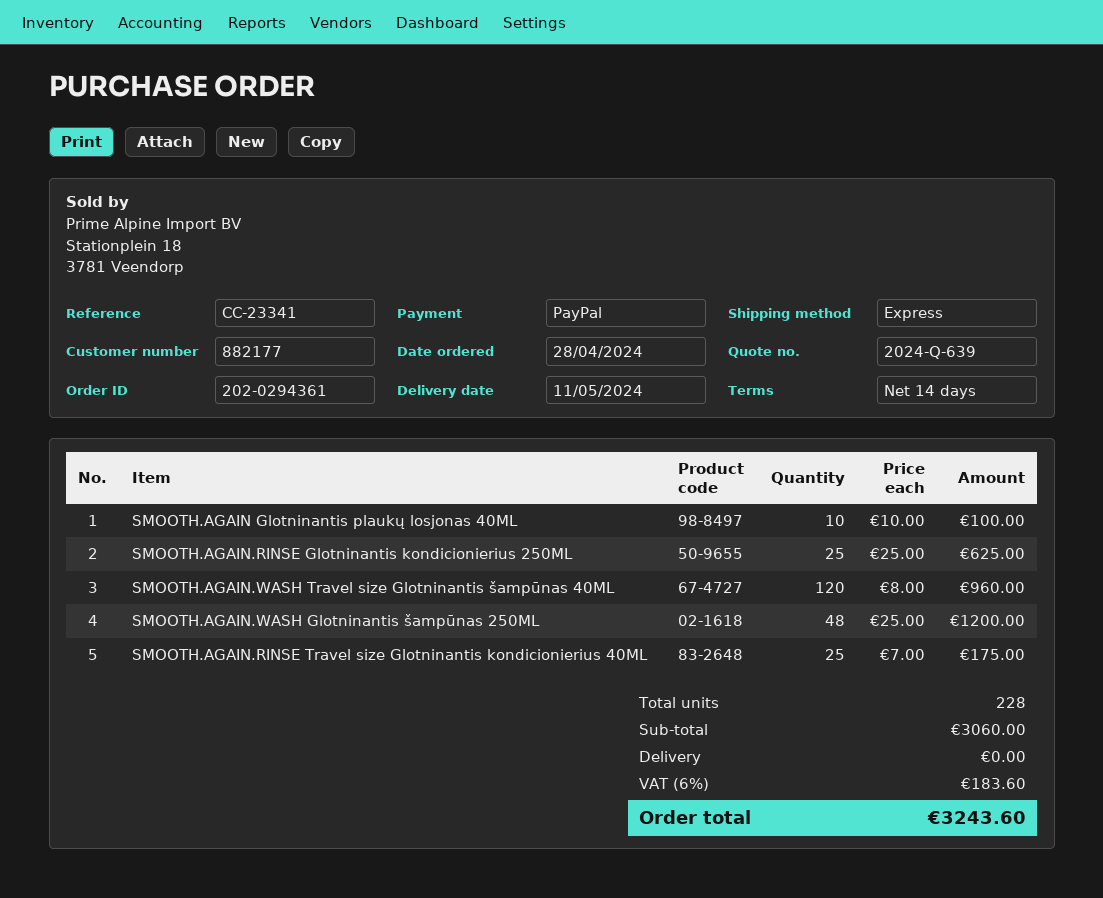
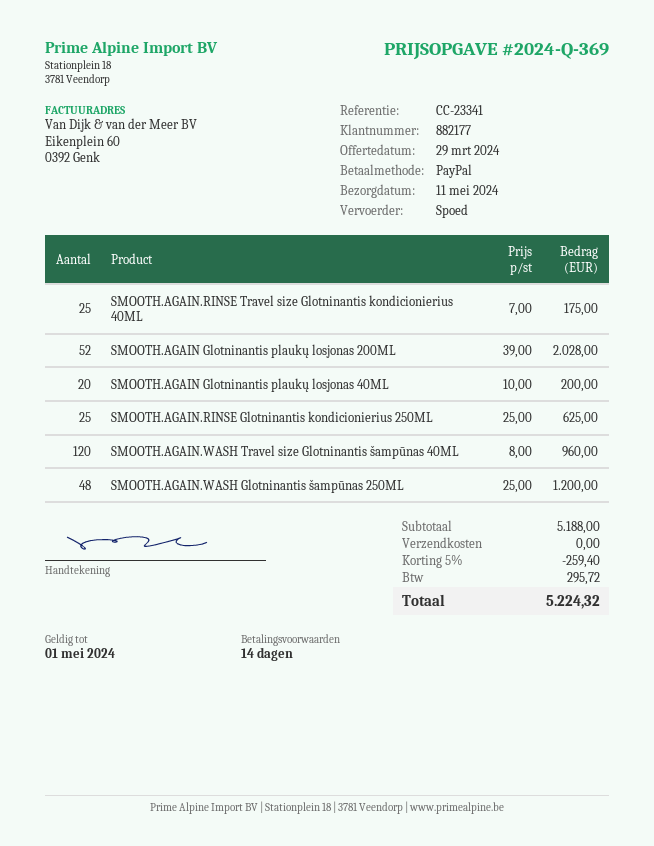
quote number: 2024-Q-639 -> 2024-Q-369
SMOOTH.AGAIN Glotninantis plaukų losjonas 40ML: 10 x 10.00 = 100.00 -> 20 x 10.00 = 200.00
SMOOTH.AGAIN Glotninantis plaukų losjonas 200ML: none -> 52 x 39.00 = 2028.00
subtotal: 3060.00 -> 5188.00
discount: none -> 5% = 259.40
tax: 183.60 -> 295.72
total: 3243.60 -> 5224.32

